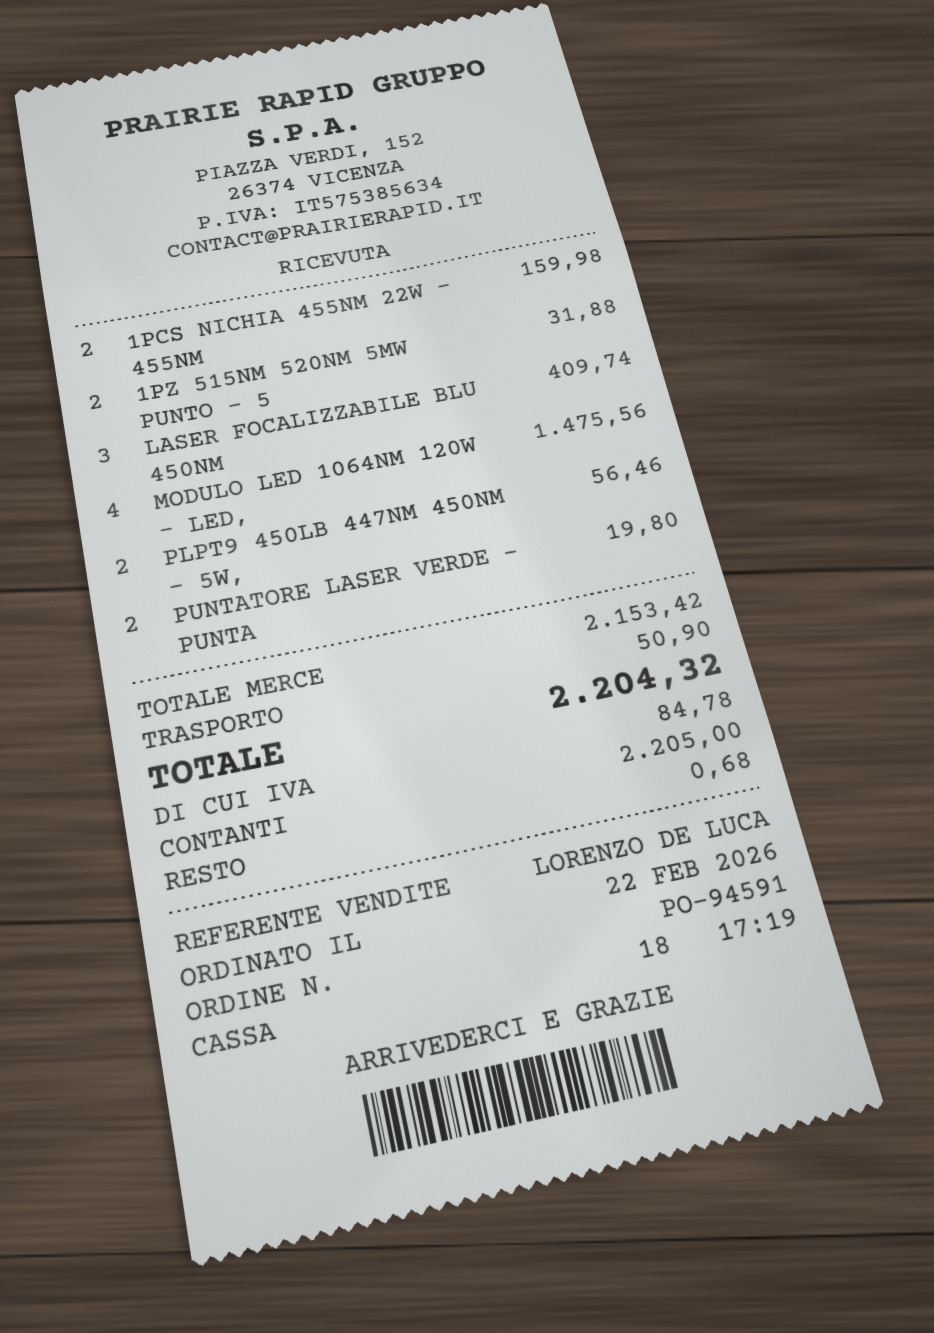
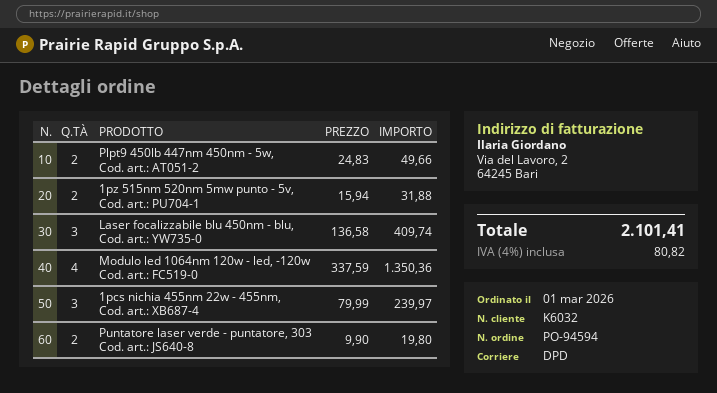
order number: PO-94591 -> PO-94594
order date: 2026-02-22 -> 2026-03-01
1PCS NICHIA 455NM 22W - 455NM: 2 for 159.98 -> 3 for 239.97
MODULO LED 1064NM 120W - LED,: 4 for 1475.56 -> 4 for 1350.36
PLPT9 450LB 447NM 450NM - 5W,: 2 for 56.46 -> 2 for 49.66
shipping: 50.90 -> none
tax: 84.78 -> 80.82
total: 2204.32 -> 2101.41

